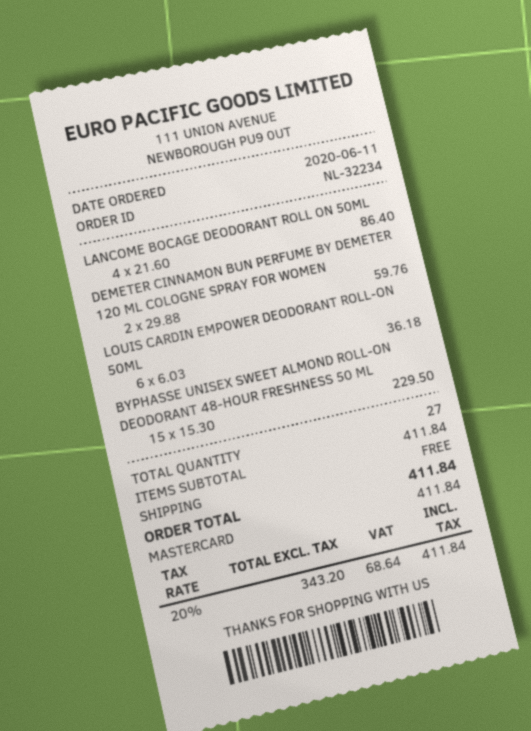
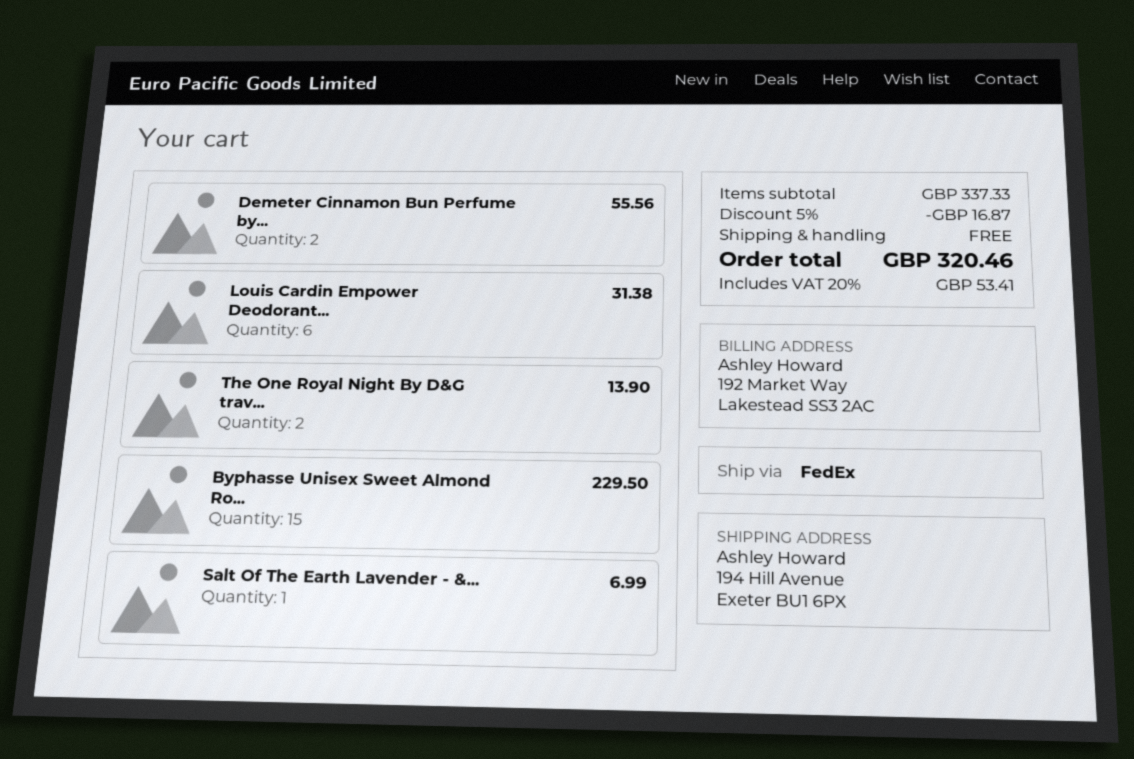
LANCOME BOCAGE DEODORANT ROLL ON 50ML: 4 for 86.40 -> none
DEMETER CINNAMON BUN PERFUME BY DEMETER 120 ML COLOGNE SPRAY FOR WOMEN: 2 for 59.76 -> 2 for 55.56
LOUIS CARDIN EMPOWER DEODORANT ROLL-ON 50ML: 6 for 36.18 -> 6 for 31.38
The One Royal Night By D&G trav...: none -> 2 for 13.90
Salt Of The Earth Lavender - &...: none -> 1 for 6.99
subtotal: 411.84 -> 337.33
discount: none -> 5% = 16.87
tax: 20% = 68.64 -> 20% = 53.41
total: 411.84 -> 320.46

